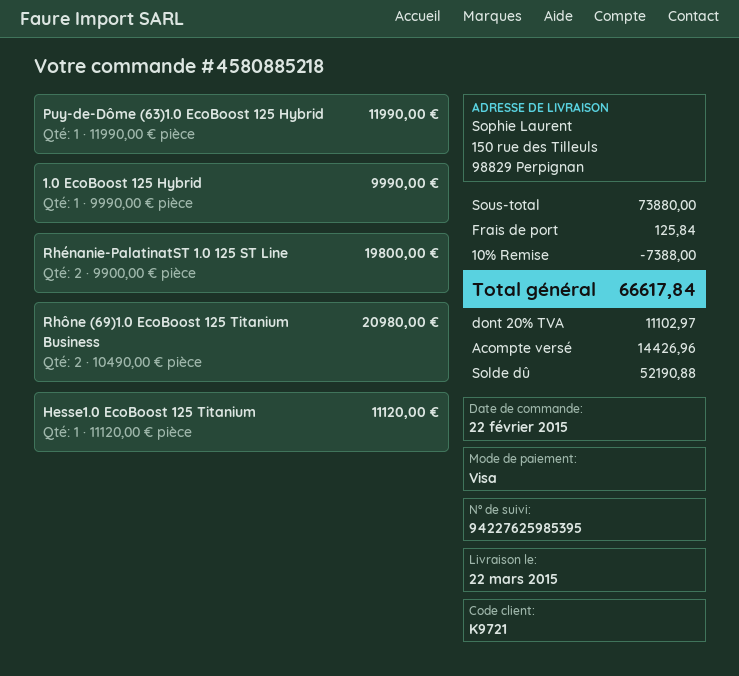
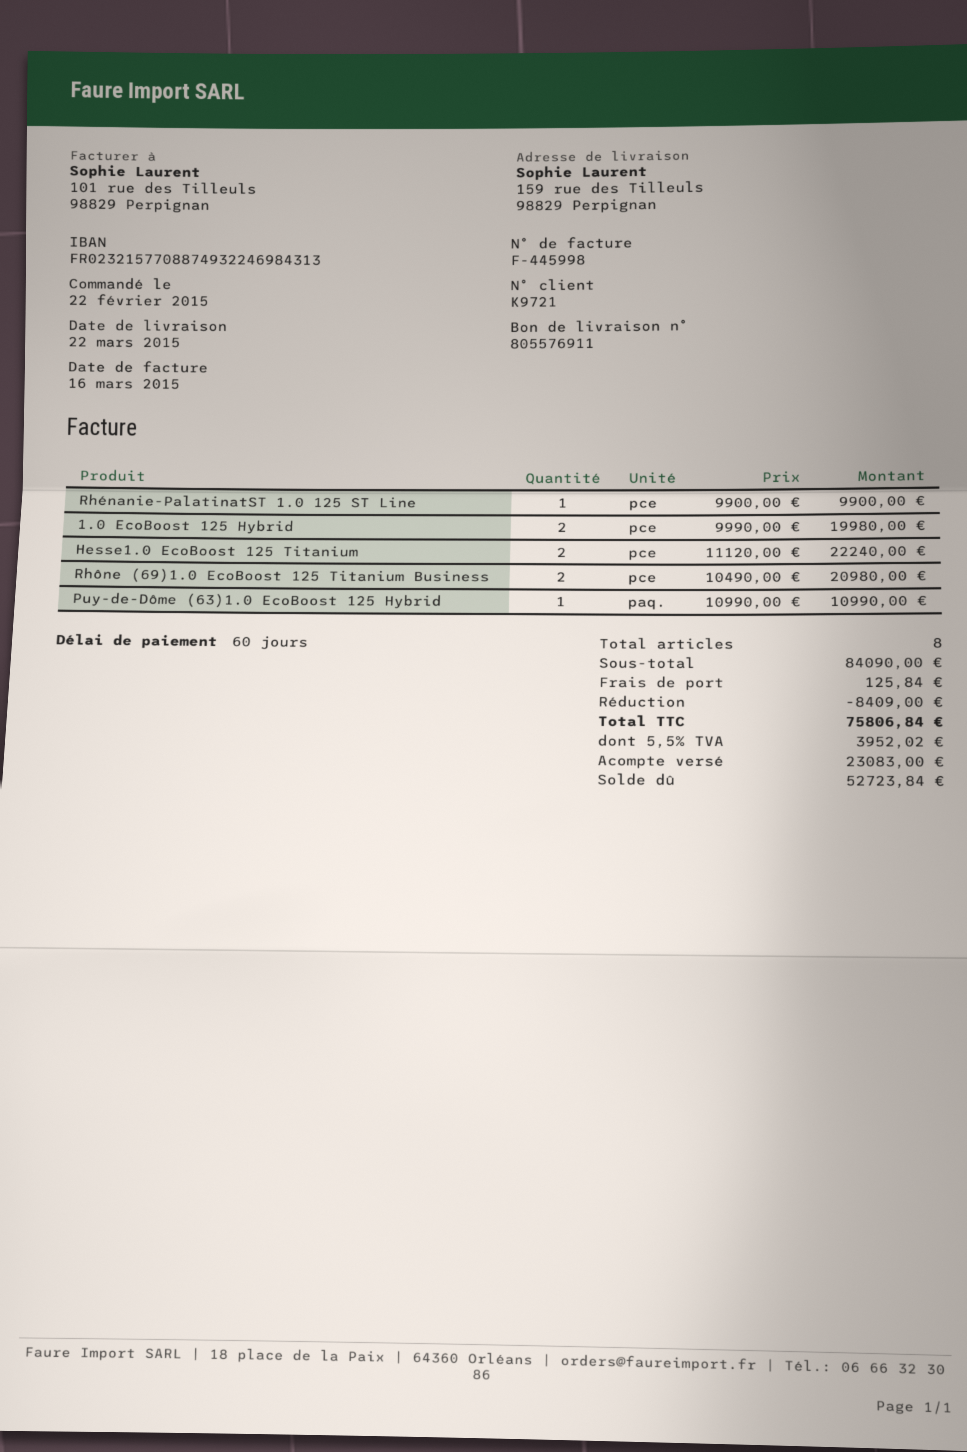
ship to: 150 rue des Tilleuls, 98829 Perpignan -> 159 rue des Tilleuls, 98829 Perpignan
Puy-de-Dôme (63)1.0 EcoBoost 125 Hybrid: 1 x 11990.00 = 11990.00 -> 1 x 10990.00 = 10990.00
1.0 EcoBoost 125 Hybrid: 1 x 9990.00 = 9990.00 -> 2 x 9990.00 = 19980.00
Rhénanie-PalatinatST 1.0 125 ST Line: 2 x 9900.00 = 19800.00 -> 1 x 9900.00 = 9900.00
Hesse1.0 EcoBoost 125 Titanium: 1 x 11120.00 = 11120.00 -> 2 x 11120.00 = 22240.00
subtotal: 73880.00 -> 84090.00
discount: 7388.00 -> 8409.00
tax: 20% = 11102.97 -> 5.5% = 3952.02
total: 66617.84 -> 75806.84
deposit: 14426.96 -> 23083.00
balance: 52190.88 -> 52723.84

